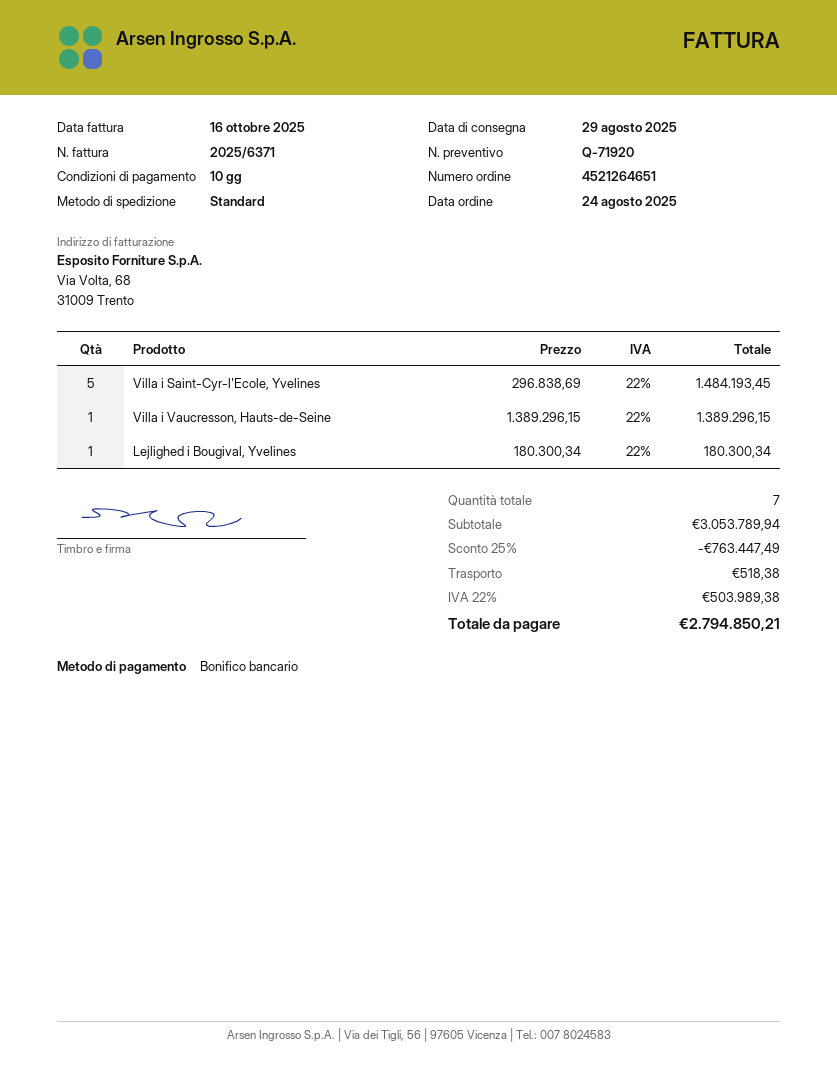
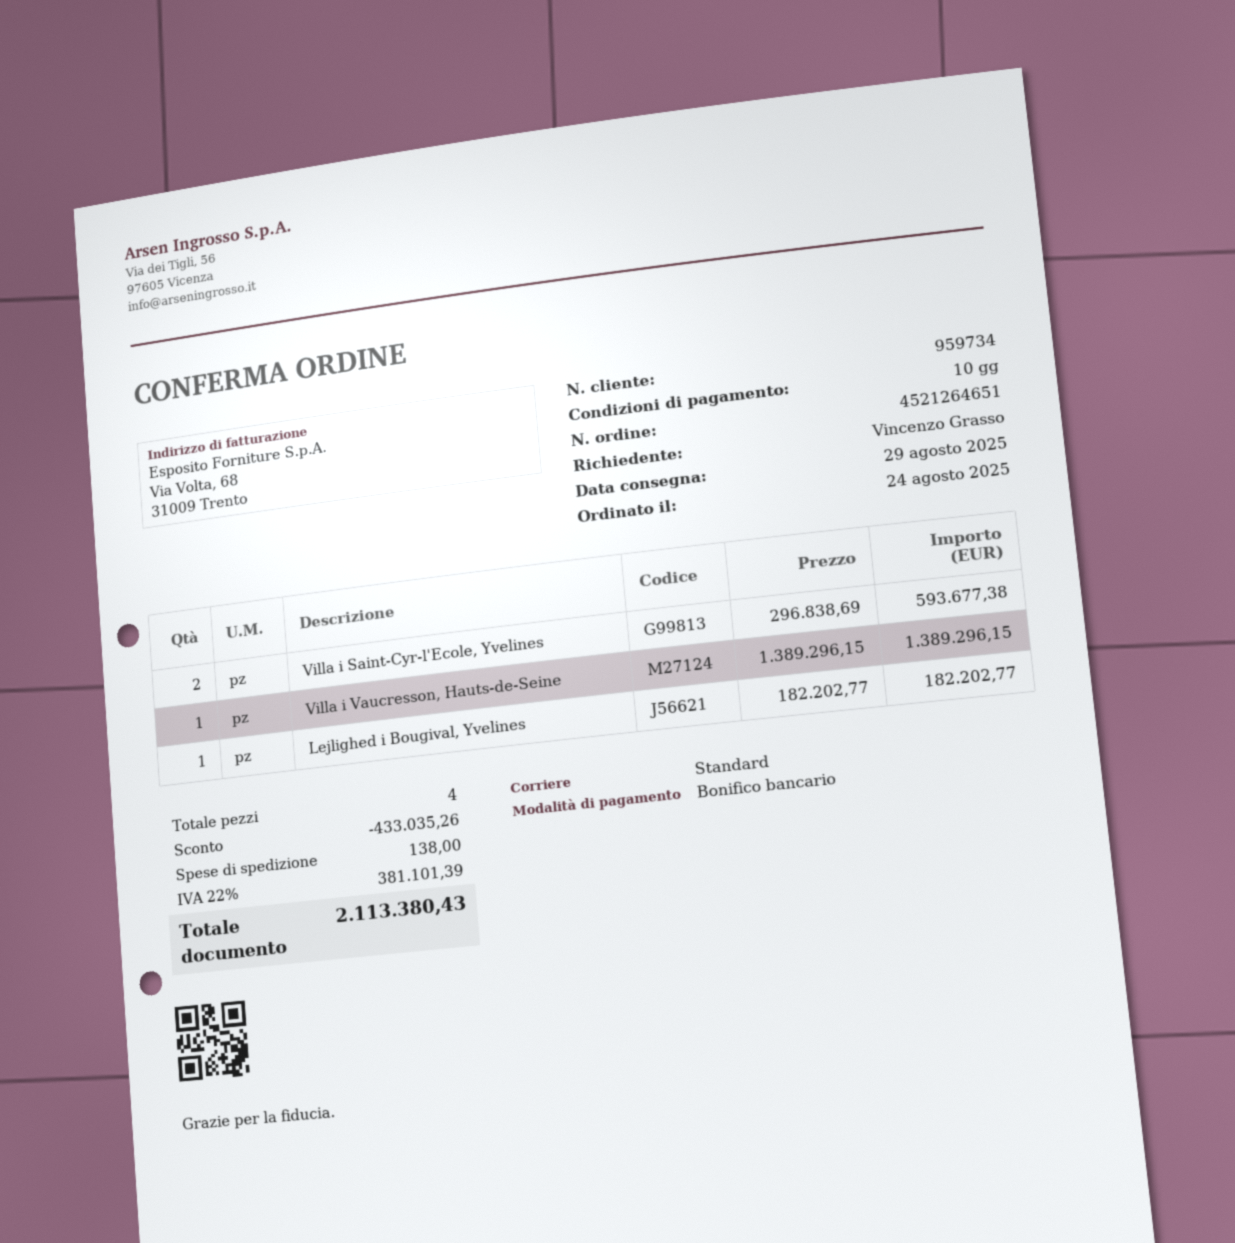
Villa i Saint-Cyr-l'Ecole, Yvelines: 5 x 296838.69 = 1484193.45 -> 2 x 296838.69 = 593677.38
Lejlighed i Bougival, Yvelines: 1 x 180300.34 = 180300.34 -> 1 x 182202.77 = 182202.77
total quantity: 7 -> 4
discount: 763447.49 -> 433035.26
shipping: 518.38 -> 138.00
tax: 22% = 503989.38 -> 22% = 381101.39
total: 2794850.21 -> 2113380.43

